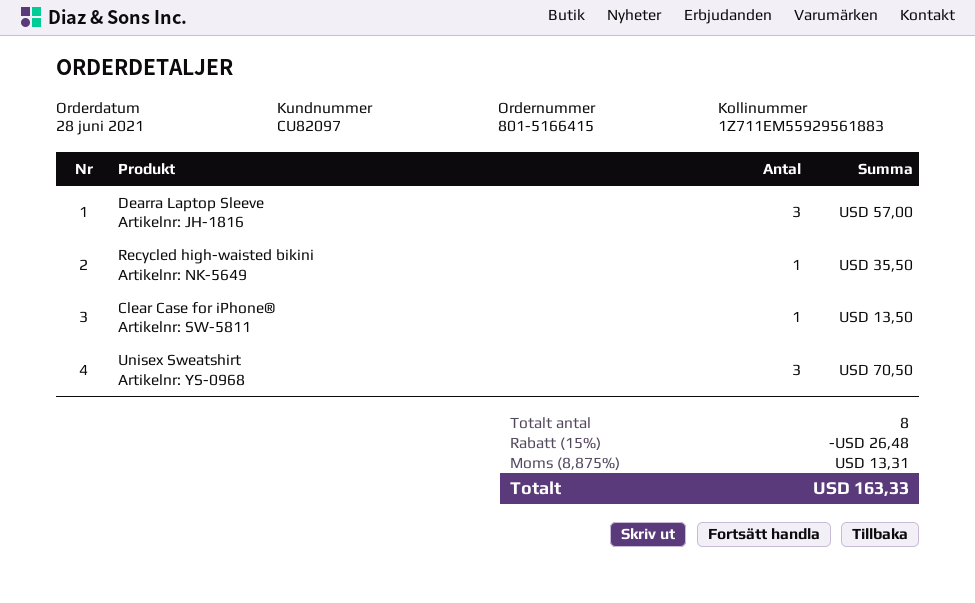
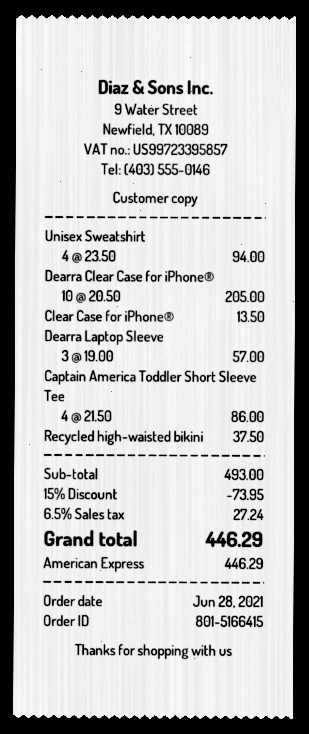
Recycled high-waisted bikini: 1 for 35.50 -> 1 for 37.50
Unisex Sweatshirt: 3 for 70.50 -> 4 for 94.00
Dearra Clear Case for iPhone®: none -> 10 for 205.00
Captain America Toddler Short Sleeve Tee: none -> 4 for 86.00
discount: 15% = 26.48 -> 15% = 73.95
tax: 8.875% = 13.31 -> 6.5% = 27.24
total: 163.33 -> 446.29

